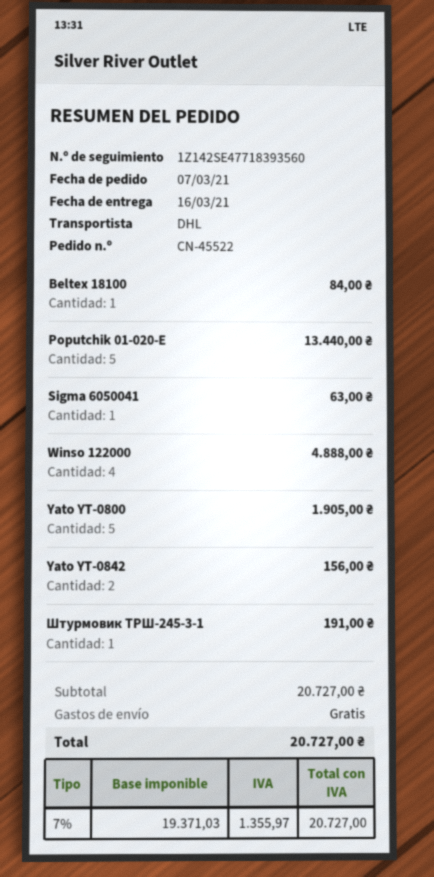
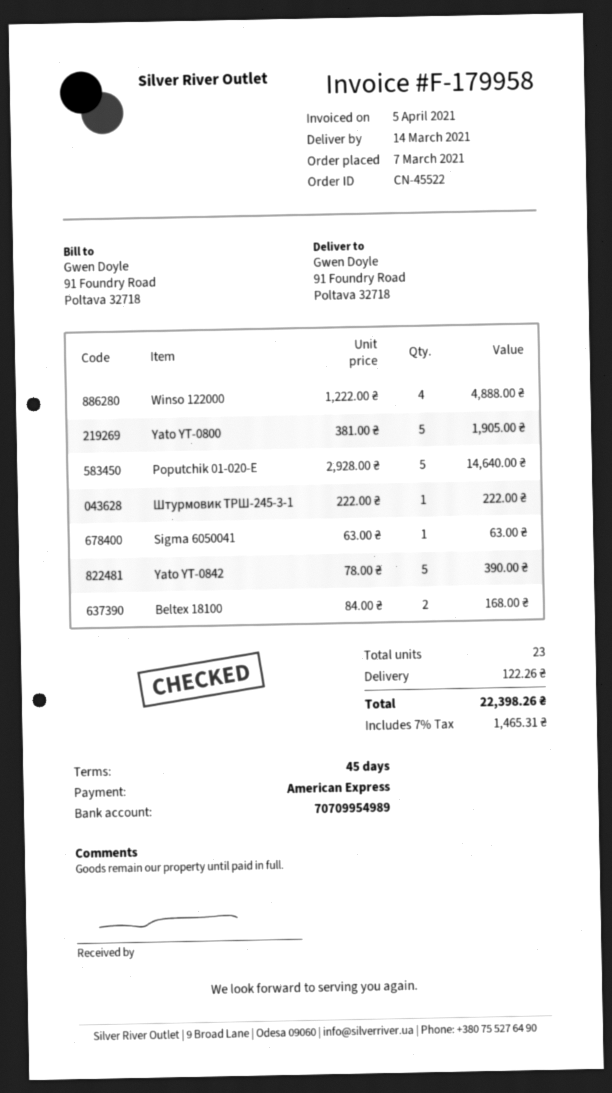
delivery date: 2021-03-16 -> 2021-03-14
Beltex 18100: 1 for 84.00 -> 2 for 168.00
Poputchik 01-020-Е: 5 for 13440.00 -> 5 for 14640.00
Yato YT-0842: 2 for 156.00 -> 5 for 390.00
Штурмовик ТРШ-245-3-1: 1 for 191.00 -> 1 for 222.00
shipping: 0.00 -> 122.26
tax: 7% = 1355.97 -> 7% = 1465.31
total: 20727.00 -> 22398.26

